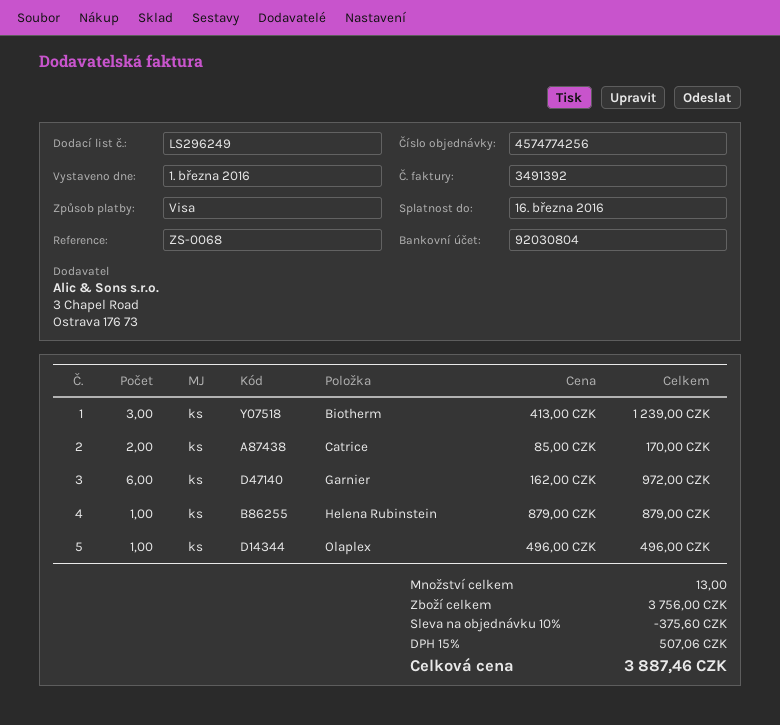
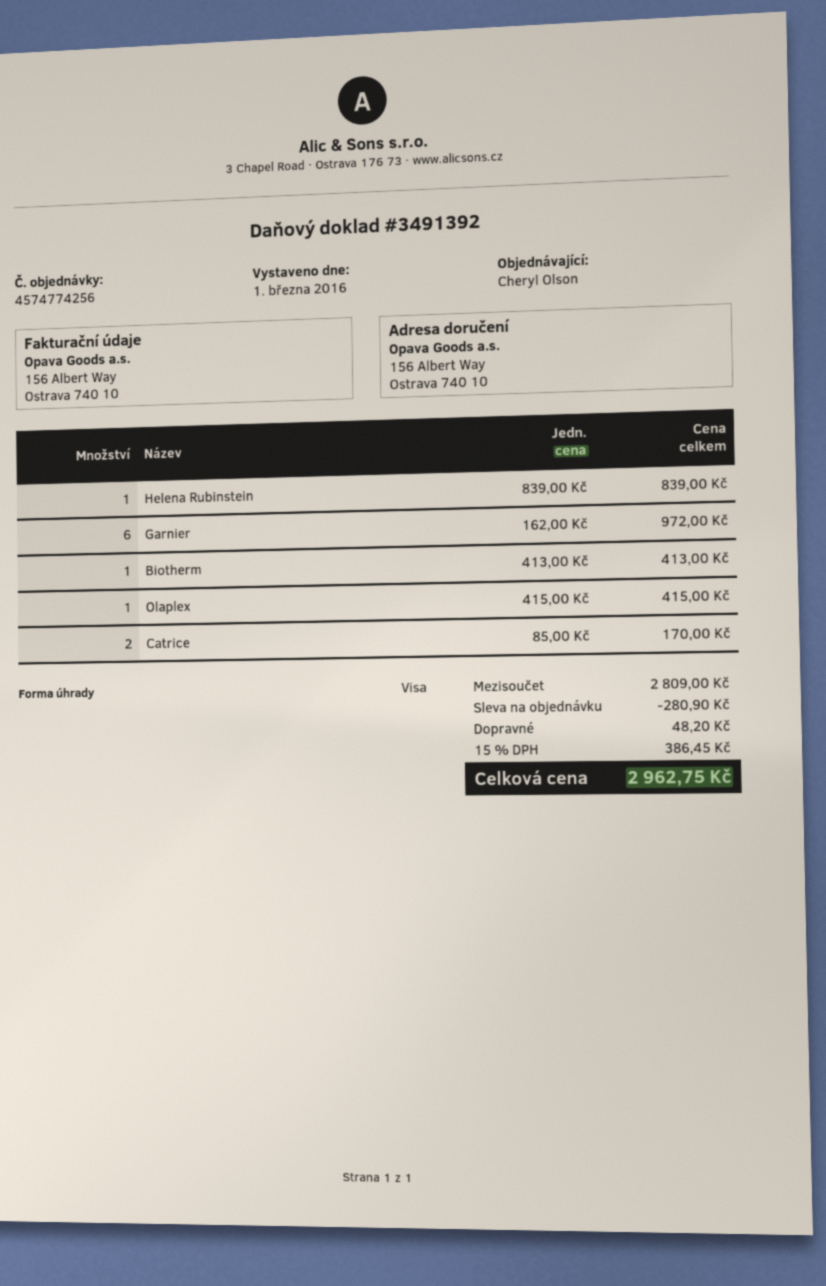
Biotherm: 3 x 413.00 = 1239.00 -> 1 x 413.00 = 413.00
Helena Rubinstein: 1 x 879.00 = 879.00 -> 1 x 839.00 = 839.00
Olaplex: 1 x 496.00 = 496.00 -> 1 x 415.00 = 415.00
subtotal: 3756.00 -> 2809.00
discount: 375.60 -> 280.90
shipping: none -> 48.20
tax: 15% = 507.06 -> 15% = 386.45
total: 3887.46 -> 2962.75

